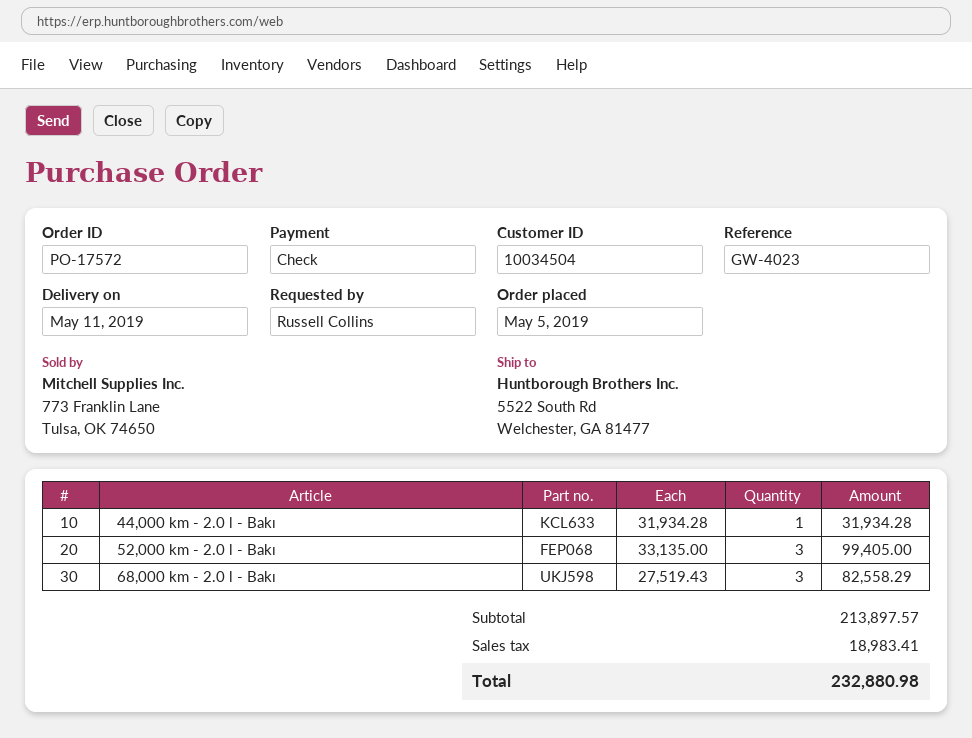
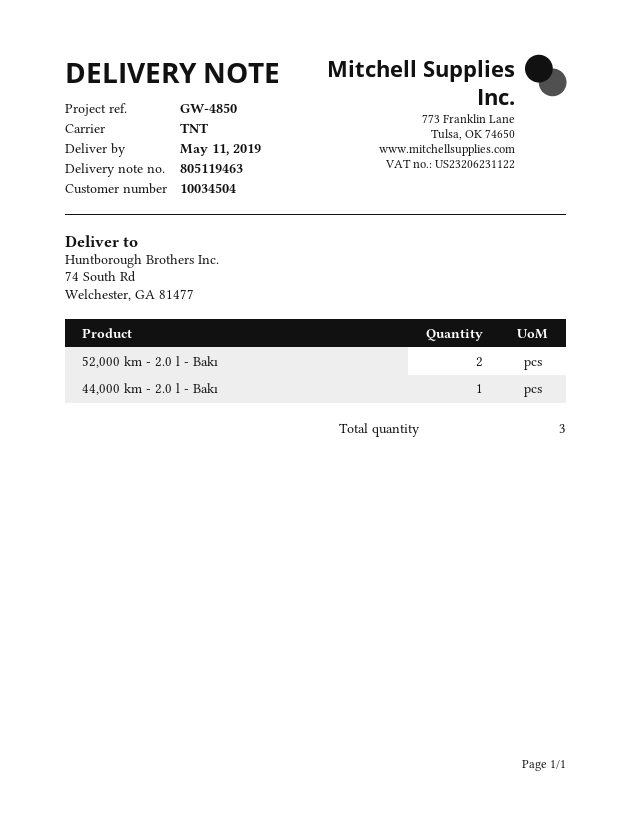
reference: GW-4023 -> GW-4850
ship to: 5522 South Rd, Welchester, GA 81477 -> 74 South Rd, Welchester, GA 81477
52,000 km - 2.0 l - Bakı: 3 -> 2
68,000 km - 2.0 l - Bakı: 3 -> none

